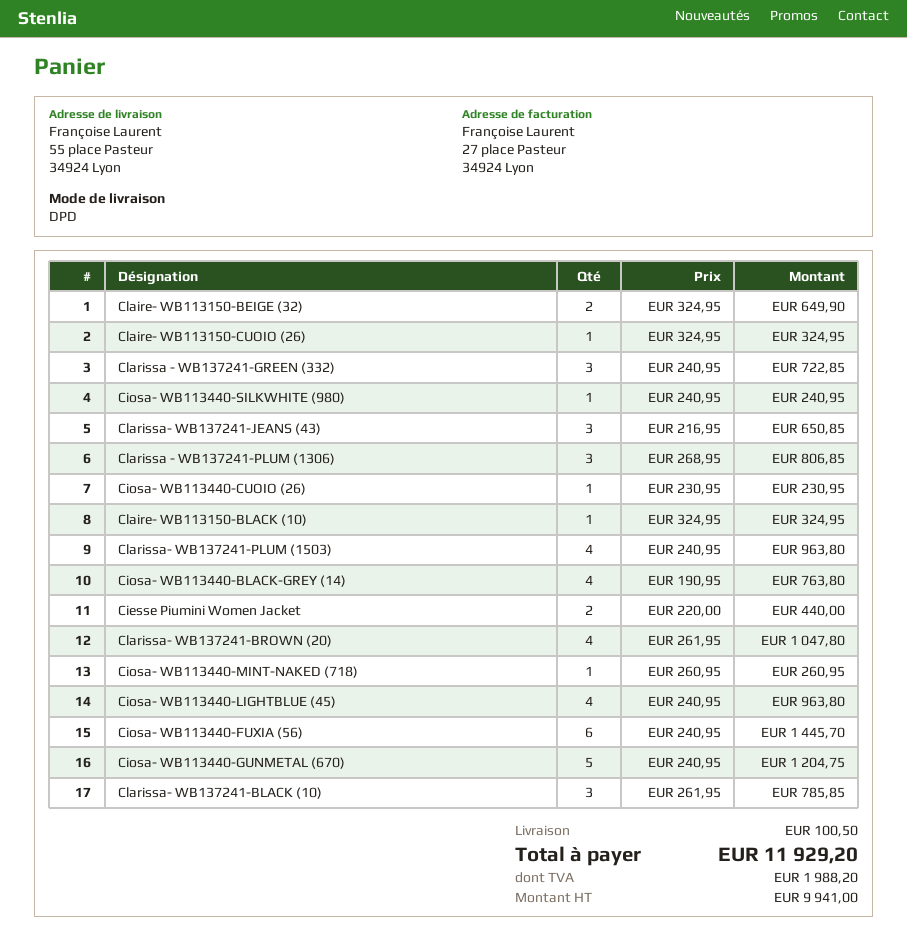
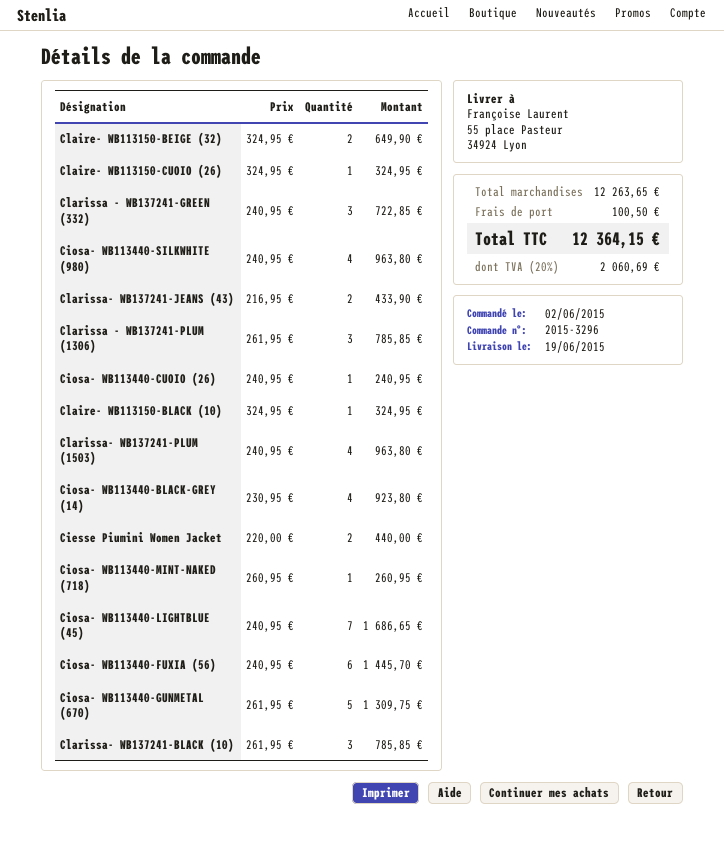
Ciosa- WB113440-SILKWHITE (980): 1 x 240.95 = 240.95 -> 4 x 240.95 = 963.80
Clarissa- WB137241-JEANS (43): 3 x 216.95 = 650.85 -> 2 x 216.95 = 433.90
Clarissa - WB137241-PLUM (1306): 3 x 268.95 = 806.85 -> 3 x 261.95 = 785.85
Ciosa- WB113440-CUOIO (26): 1 x 230.95 = 230.95 -> 1 x 240.95 = 240.95
Ciosa- WB113440-BLACK-GREY (14): 4 x 190.95 = 763.80 -> 4 x 230.95 = 923.80
Clarissa- WB137241-BROWN (20): 4 x 261.95 = 1047.80 -> none
Ciosa- WB113440-LIGHTBLUE (45): 4 x 240.95 = 963.80 -> 7 x 240.95 = 1686.65
Ciosa- WB113440-GUNMETAL (670): 5 x 240.95 = 1204.75 -> 5 x 261.95 = 1309.75
tax: 1988.20 -> 2060.69
total: 11929.20 -> 12364.15

